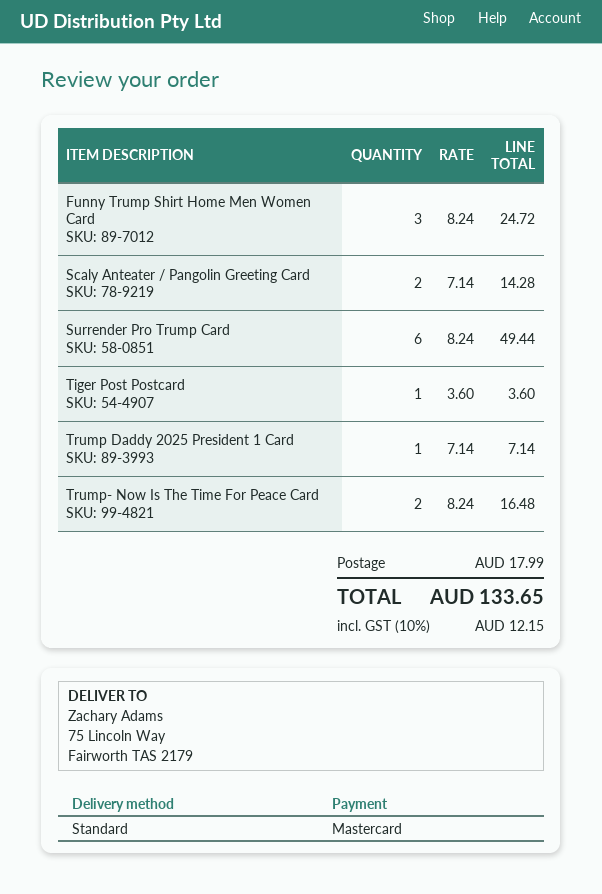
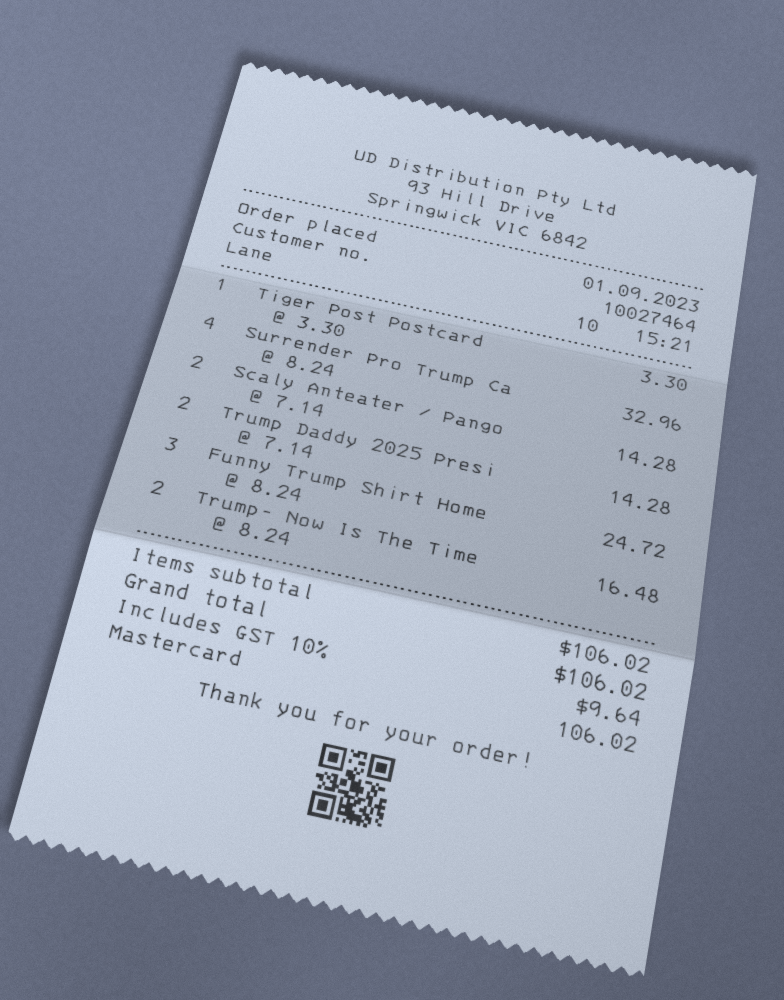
Surrender Pro Trump Card: 6 x 8.24 = 49.44 -> 4 x 8.24 = 32.96
Tiger Post Postcard: 1 x 3.60 = 3.60 -> 1 x 3.30 = 3.30
Trump Daddy 2025 President 1 Card: 1 x 7.14 = 7.14 -> 2 x 7.14 = 14.28
shipping: 17.99 -> none
tax: 10% = 12.15 -> 10% = 9.64
total: 133.65 -> 106.02

